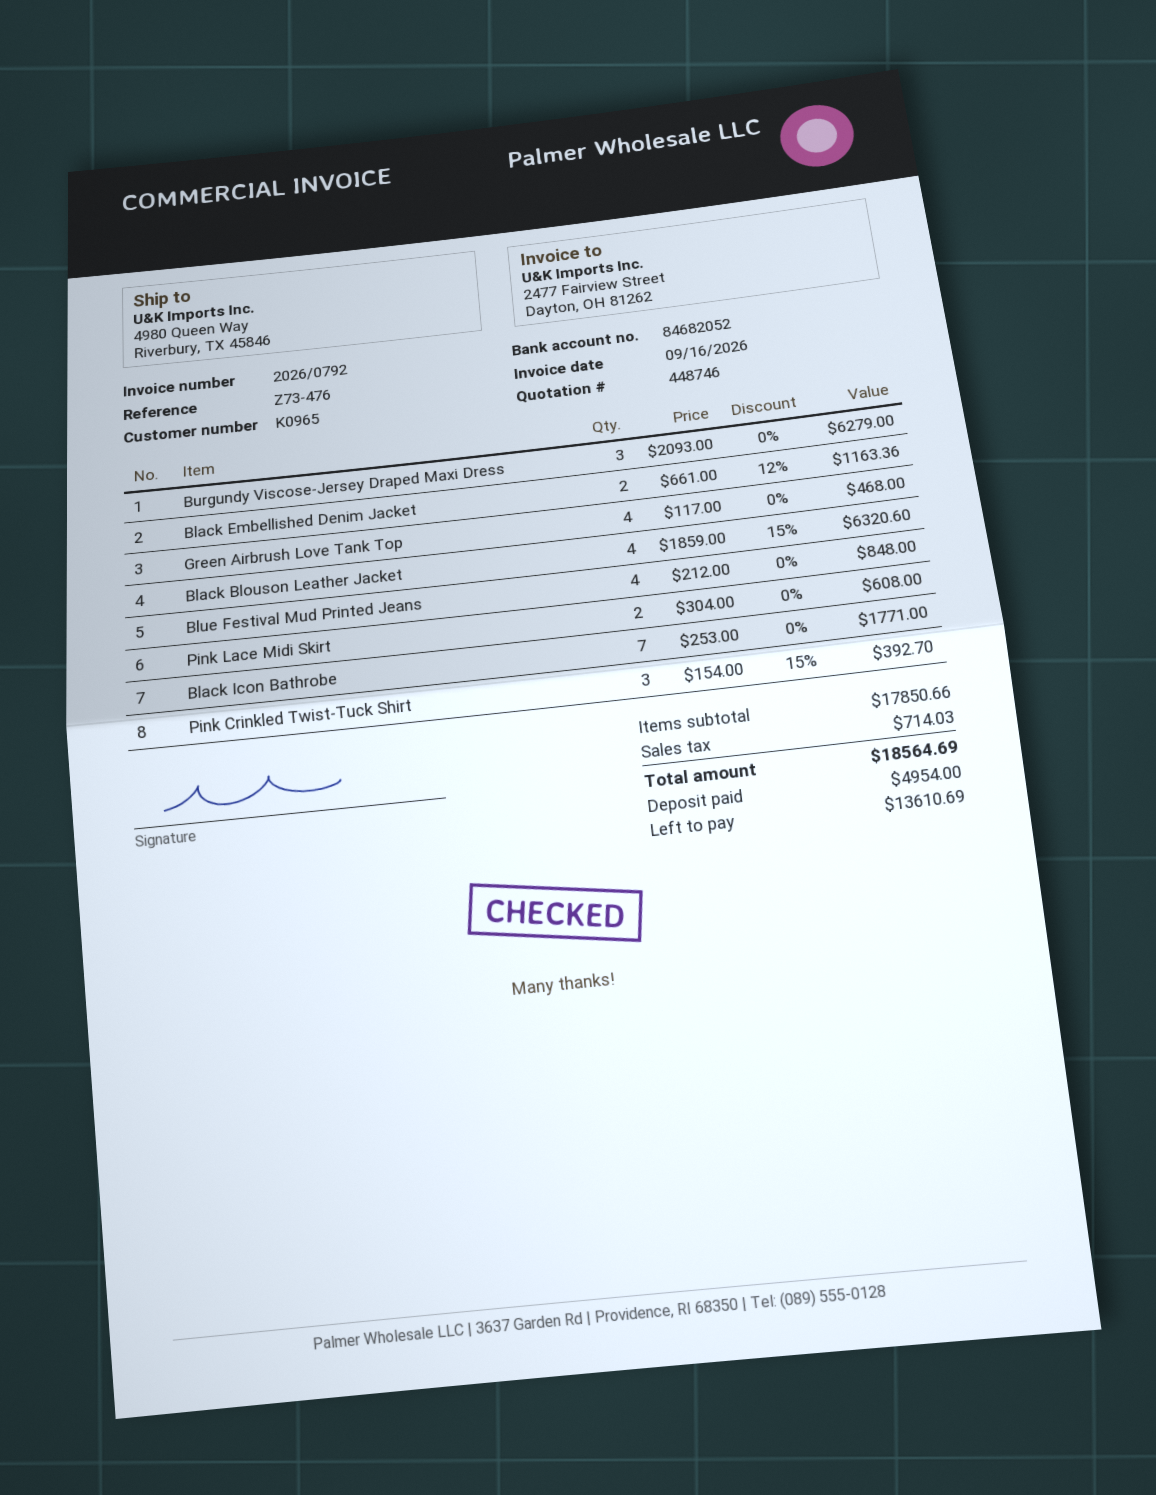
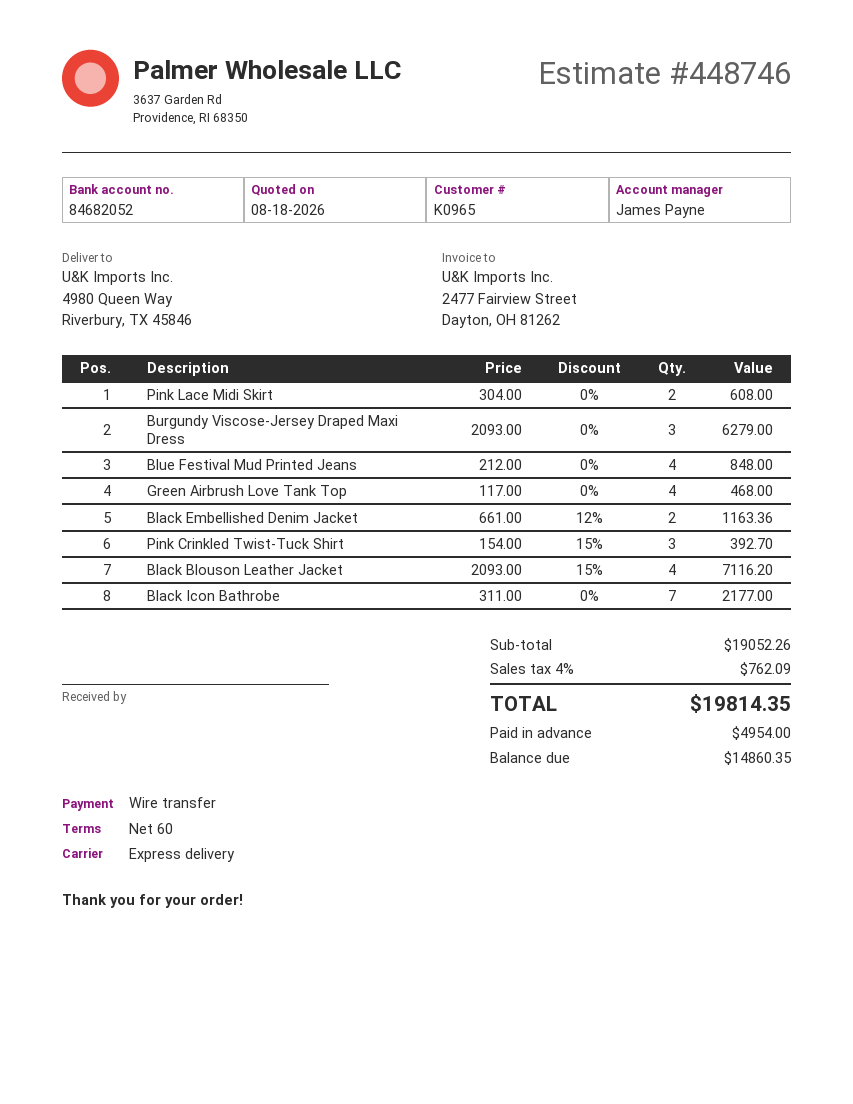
Black Blouson Leather Jacket: 4 x 1859.00 - 15% = 6320.60 -> 4 x 2093.00 - 15% = 7116.20
Black Icon Bathrobe: 7 x 253.00 = 1771.00 -> 7 x 311.00 = 2177.00
subtotal: 17850.66 -> 19052.26
tax: 714.03 -> 762.09
total: 18564.69 -> 19814.35
balance: 13610.69 -> 14860.35

